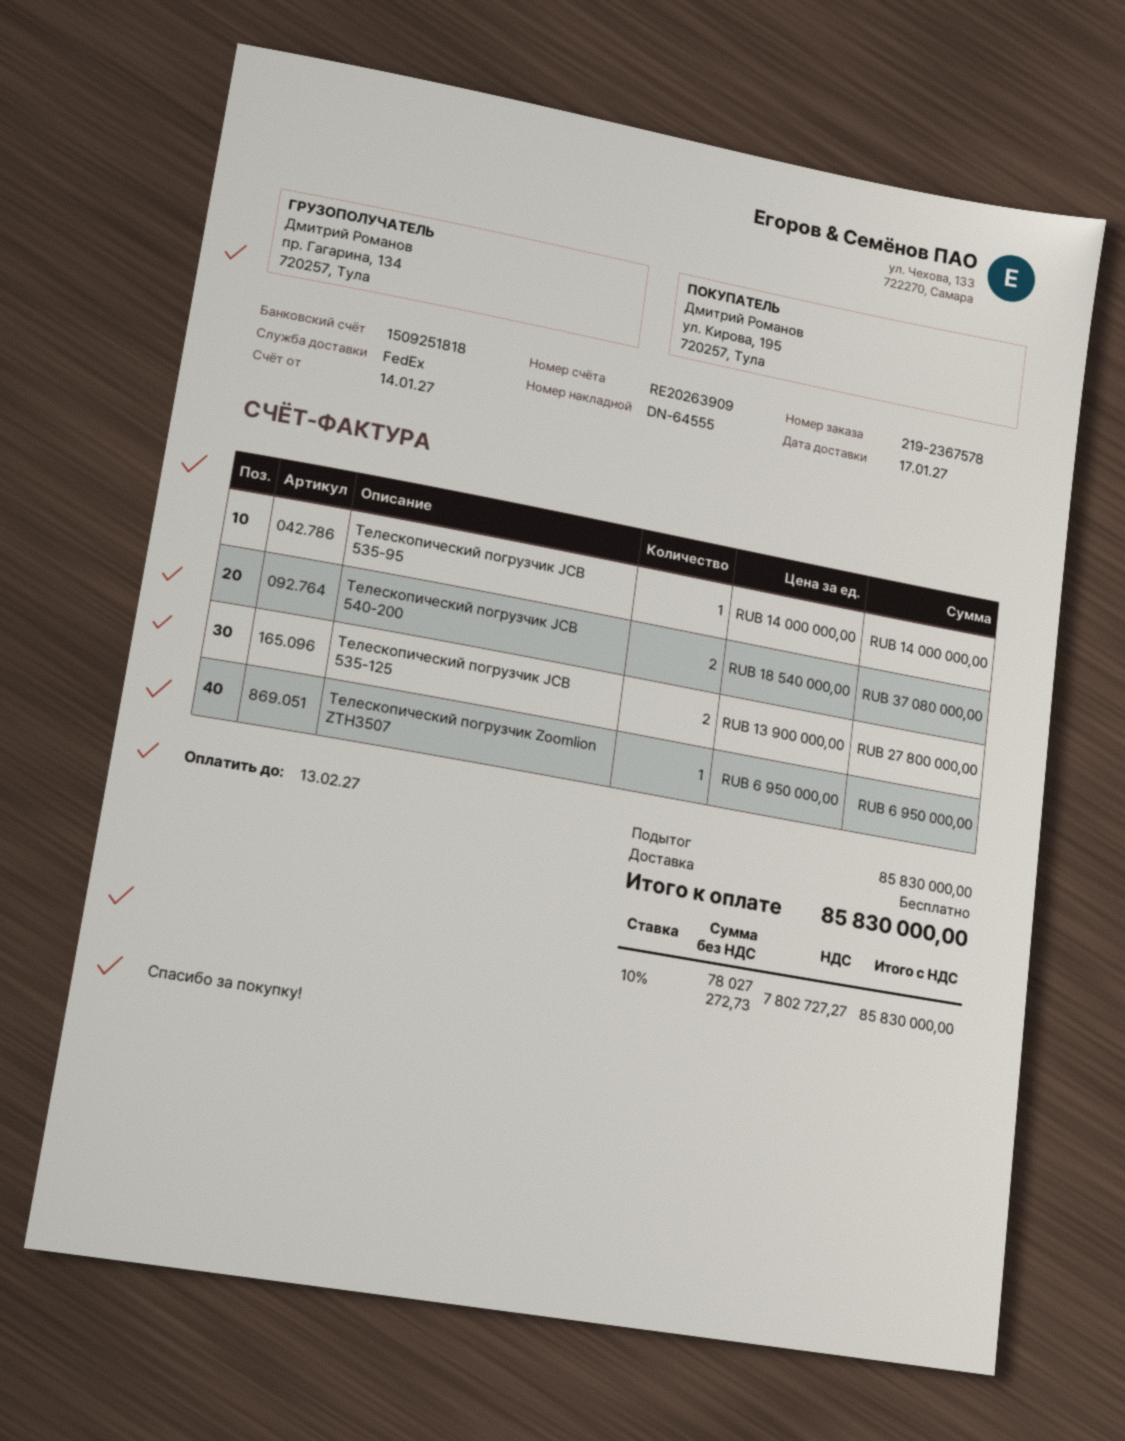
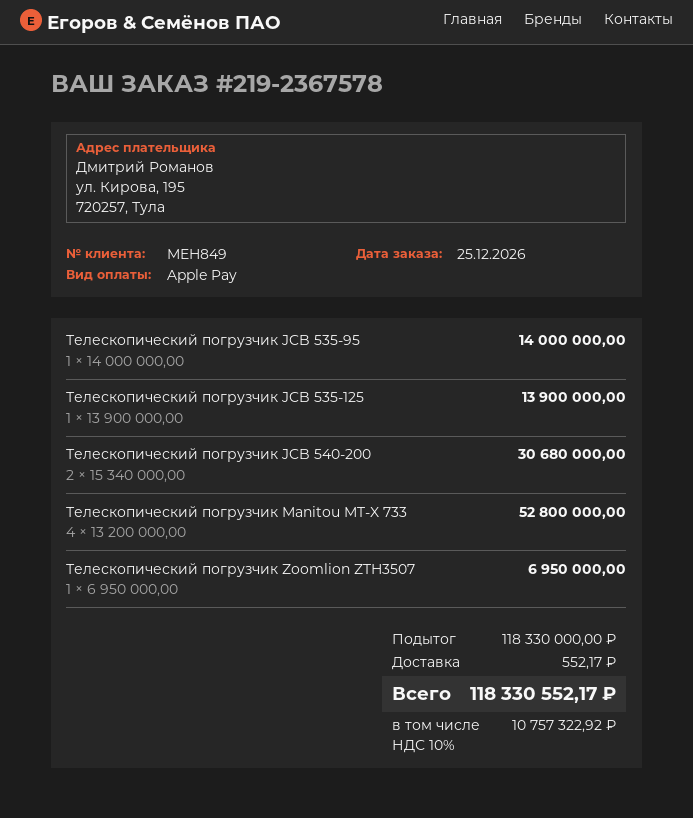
Телескопический погрузчик JCB 540-200: 2 x 18540000.00 = 37080000.00 -> 2 x 15340000.00 = 30680000.00
Телескопический погрузчик JCB 535-125: 2 x 13900000.00 = 27800000.00 -> 1 x 13900000.00 = 13900000.00
Телескопический погрузчик Manitou MT-X 733: none -> 4 x 13200000.00 = 52800000.00
subtotal: 85830000.00 -> 118330000.00
shipping: 0.00 -> 552.17
tax: 10% = 7802727.27 -> 10% = 10757322.92
total: 85830000.00 -> 118330552.17

